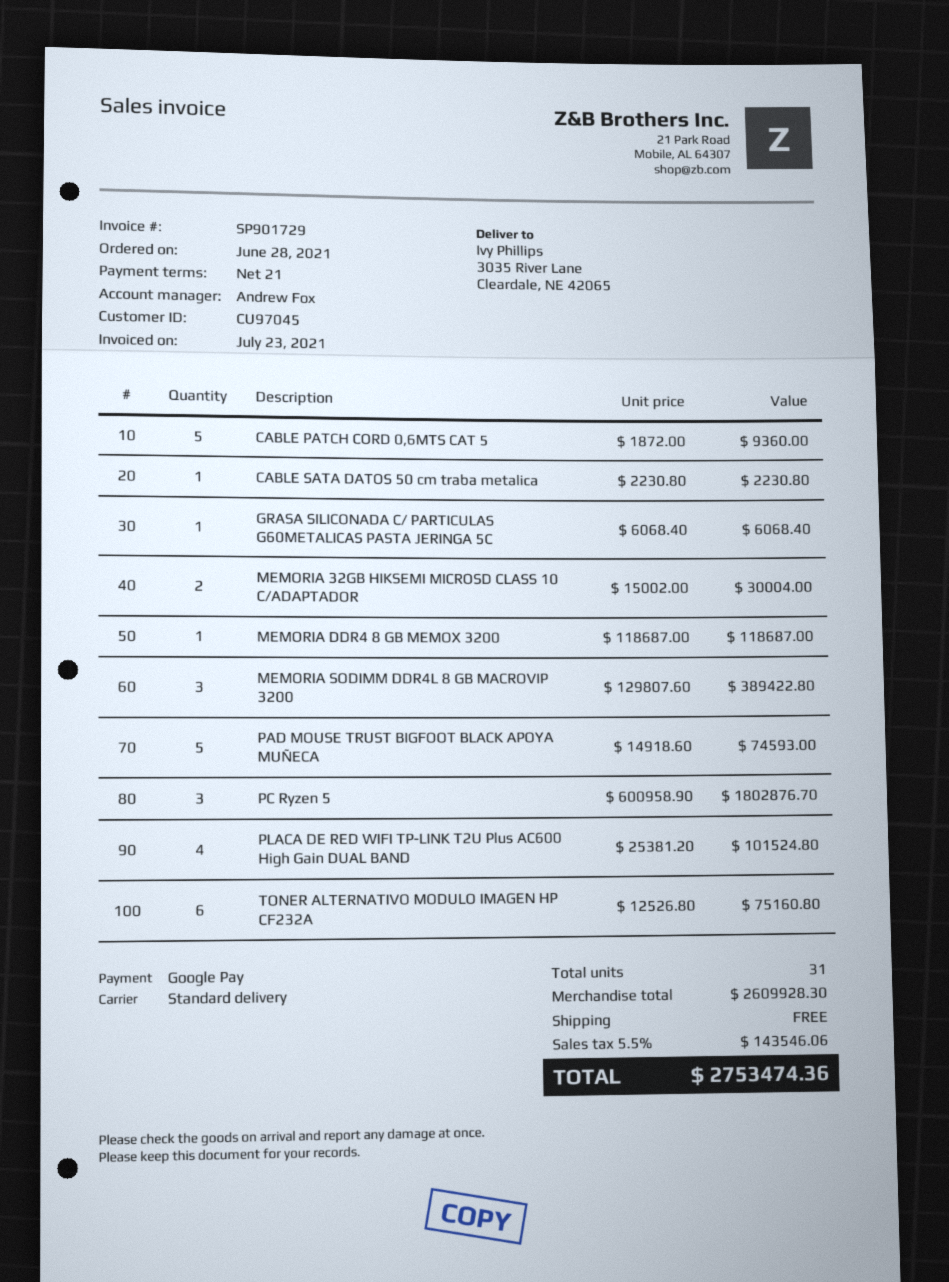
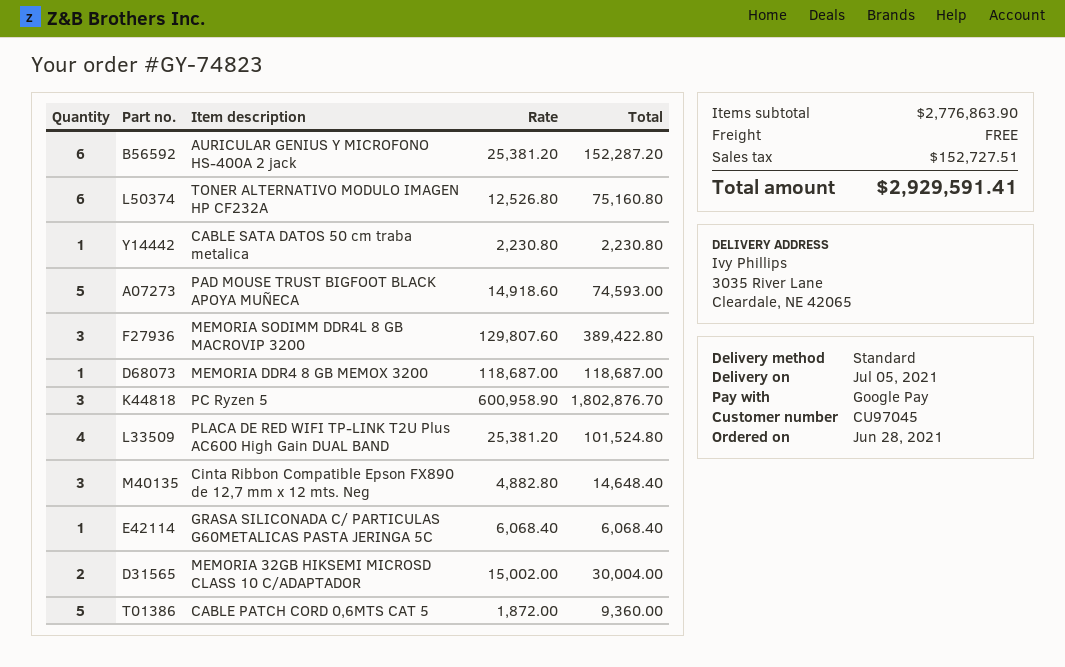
AURICULAR GENIUS Y MICROFONO HS-400A 2 jack: none -> 6 x 25381.20 = 152287.20
Cinta Ribbon Compatible Epson FX890 de 12,7 mm x 12 mts. Neg: none -> 3 x 4882.80 = 14648.40
subtotal: 2609928.30 -> 2776863.90
tax: 143546.06 -> 152727.51
total: 2753474.36 -> 2929591.41

